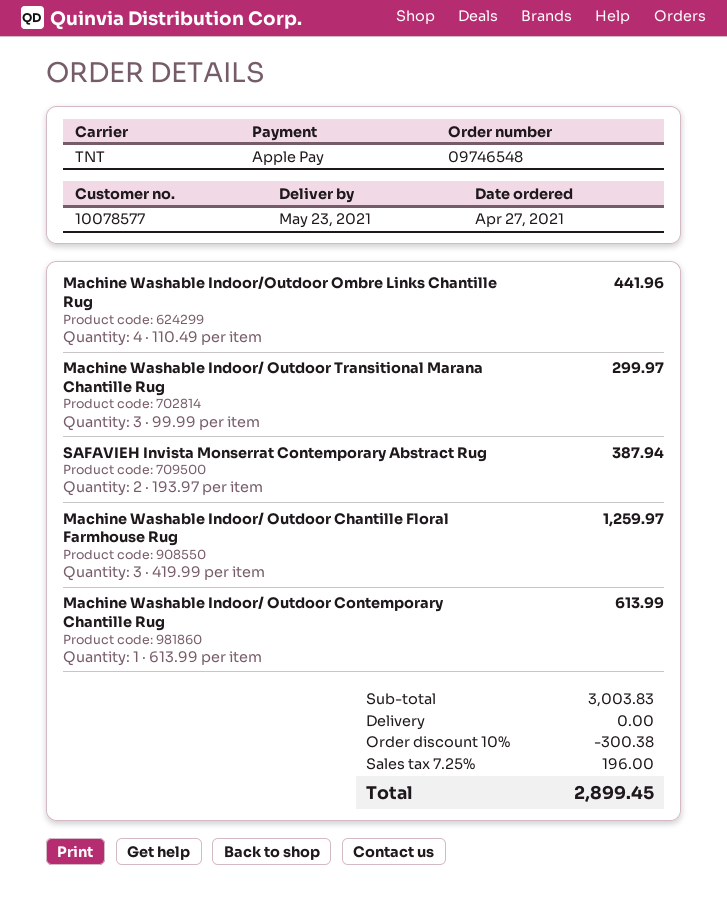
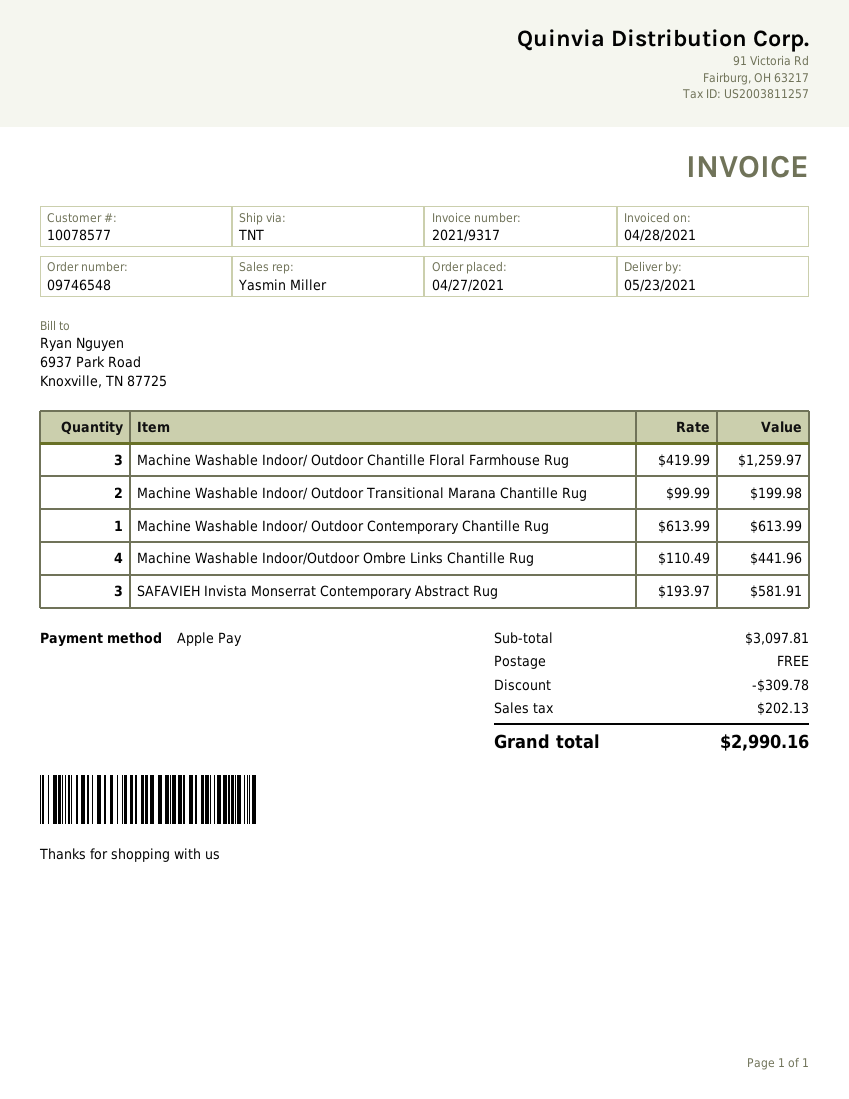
Machine Washable Indoor/ Outdoor Transitional Marana Chantille Rug: 3 x 99.99 = 299.97 -> 2 x 99.99 = 199.98
SAFAVIEH Invista Monserrat Contemporary Abstract Rug: 2 x 193.97 = 387.94 -> 3 x 193.97 = 581.91
subtotal: 3003.83 -> 3097.81
discount: 300.38 -> 309.78
tax: 196.00 -> 202.13
total: 2899.45 -> 2990.16

